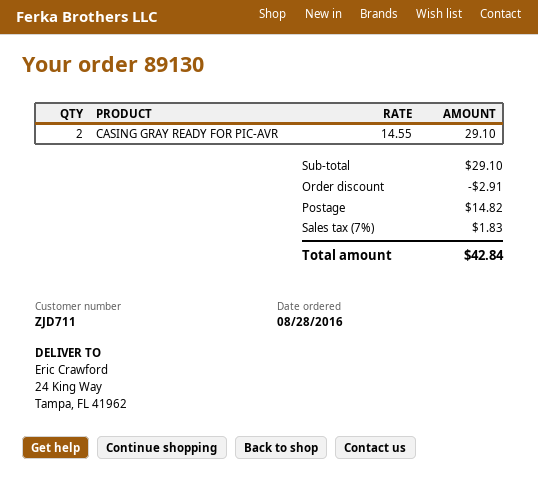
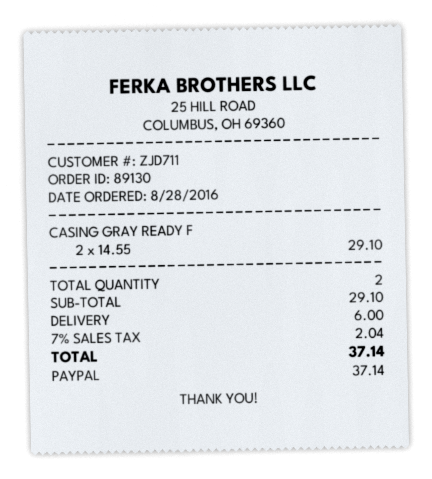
discount: 2.91 -> none
shipping: 14.82 -> 6.00
tax: 7% = 1.83 -> 7% = 2.04
total: 42.84 -> 37.14

